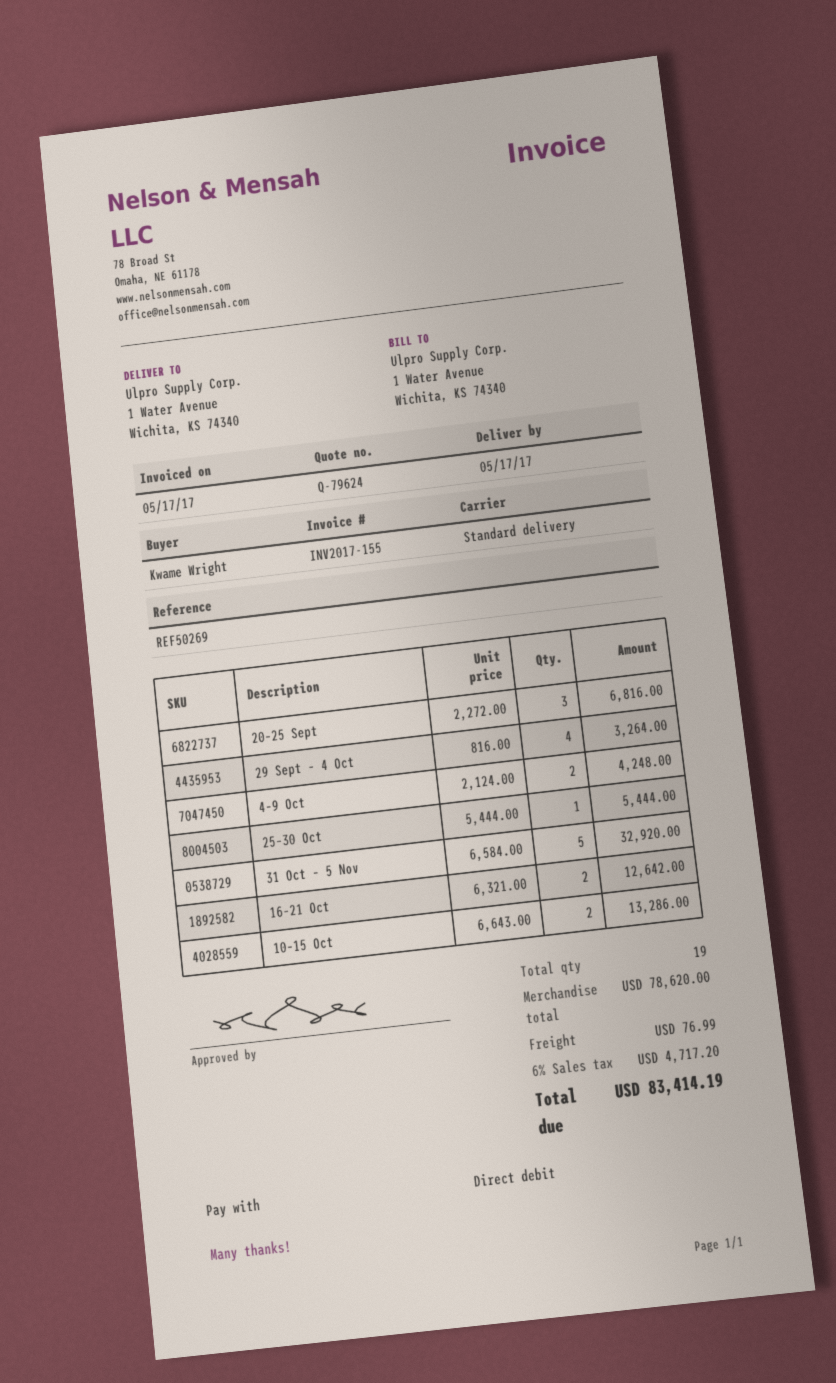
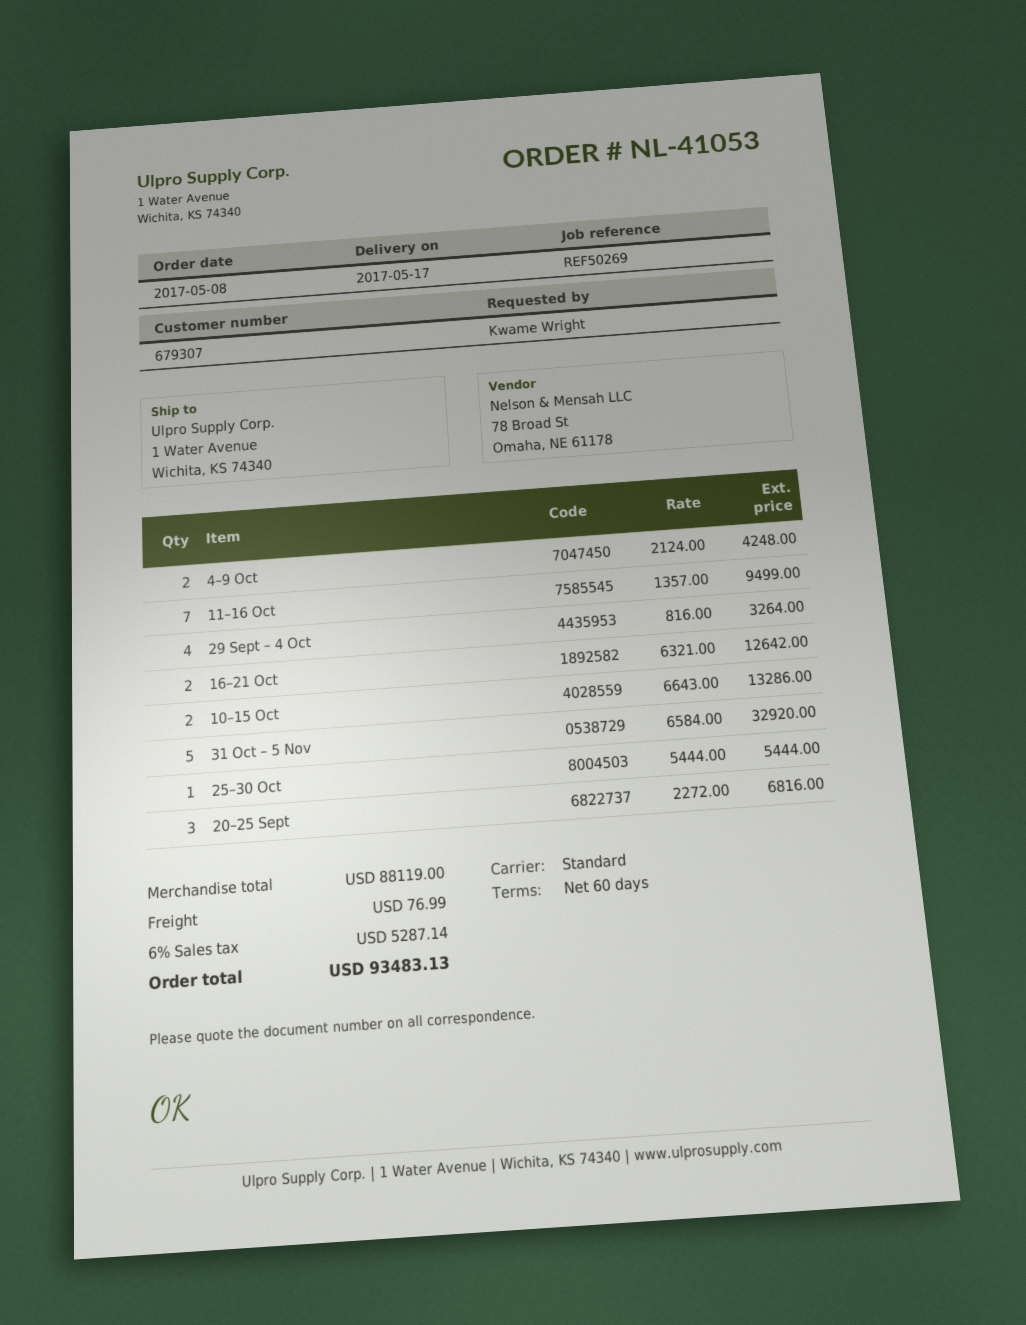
11–16 Oct: none -> 7 x 1357.00 = 9499.00
subtotal: 78620.00 -> 88119.00
tax: 6% = 4717.20 -> 6% = 5287.14
total: 83414.19 -> 93483.13

